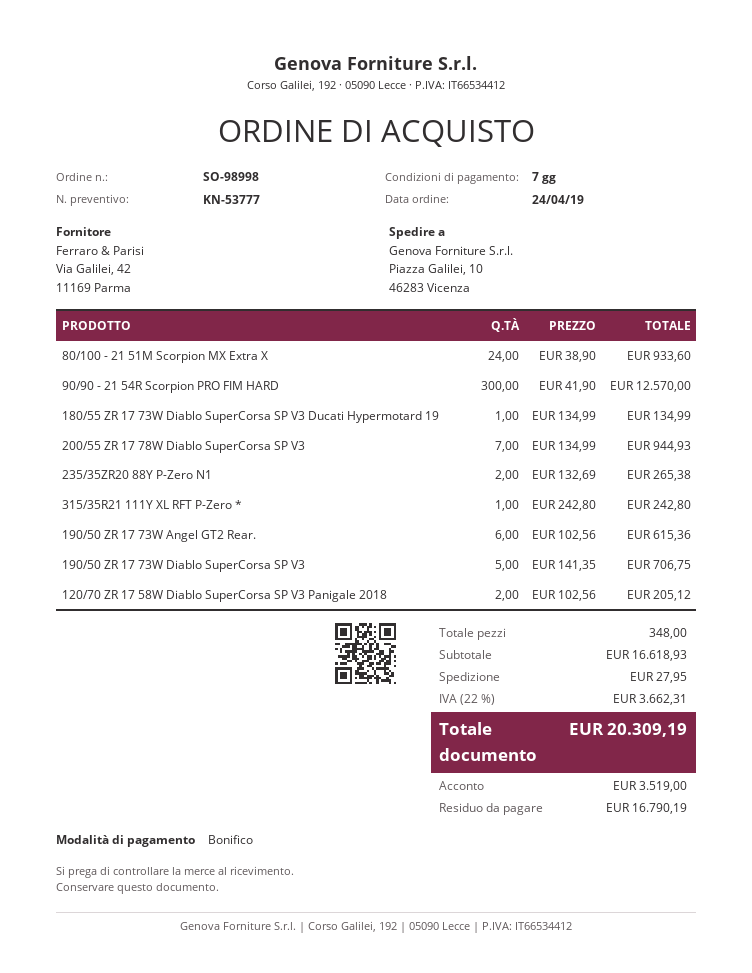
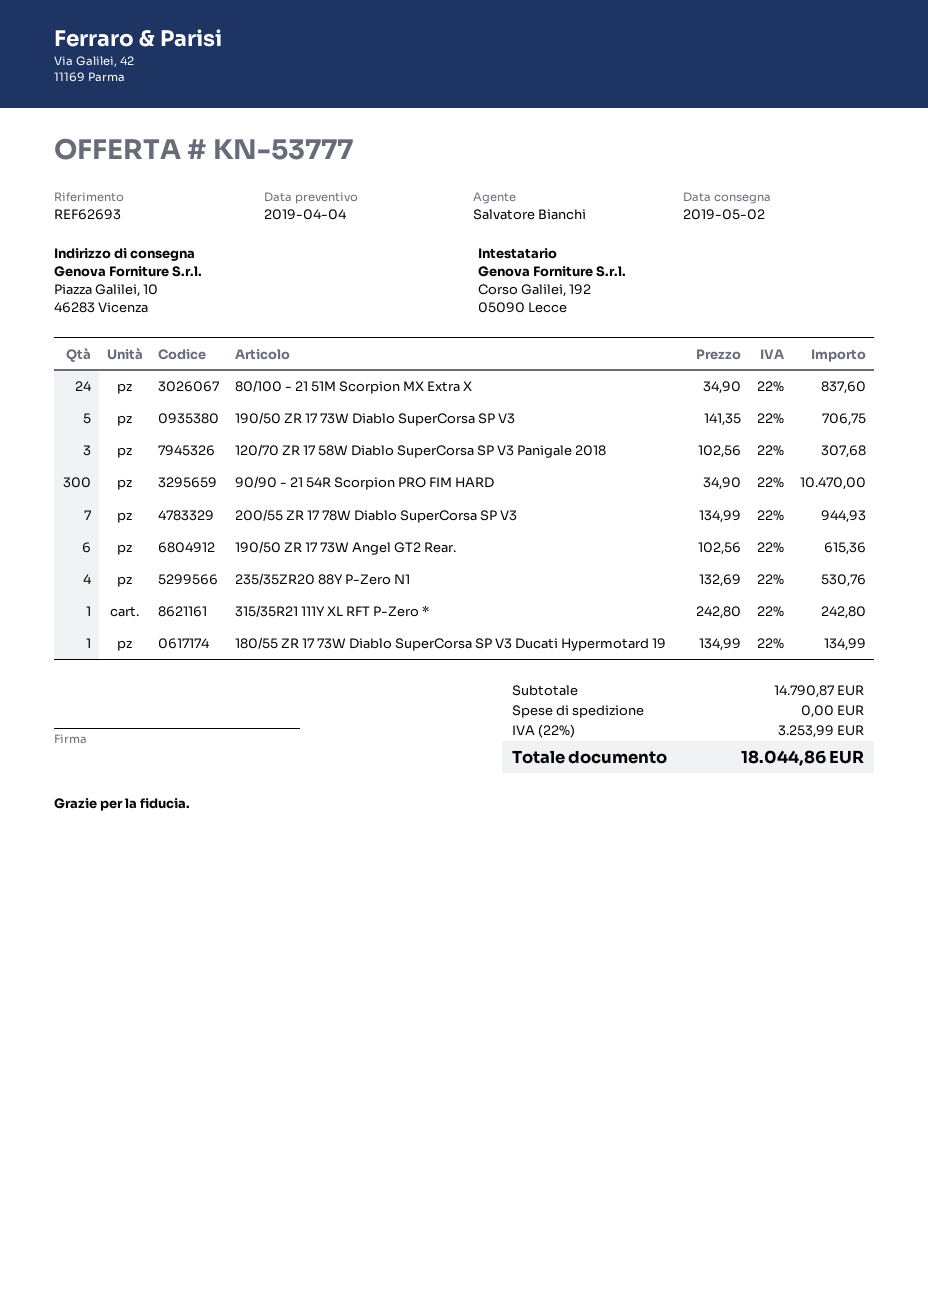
80/100 - 21 51M Scorpion MX Extra X: 24 x 38.90 = 933.60 -> 24 x 34.90 = 837.60
90/90 - 21 54R Scorpion PRO FIM HARD: 300 x 41.90 = 12570.00 -> 300 x 34.90 = 10470.00
235/35ZR20 88Y P-Zero N1: 2 x 132.69 = 265.38 -> 4 x 132.69 = 530.76
120/70 ZR 17 58W Diablo SuperCorsa SP V3 Panigale 2018: 2 x 102.56 = 205.12 -> 3 x 102.56 = 307.68
subtotal: 16618.93 -> 14790.87
shipping: 27.95 -> 0.00
tax: 22% = 3662.31 -> 22% = 3253.99
total: 20309.19 -> 18044.86

